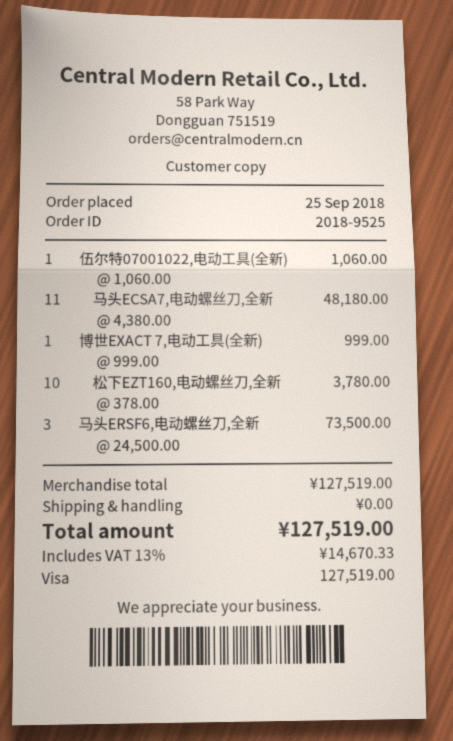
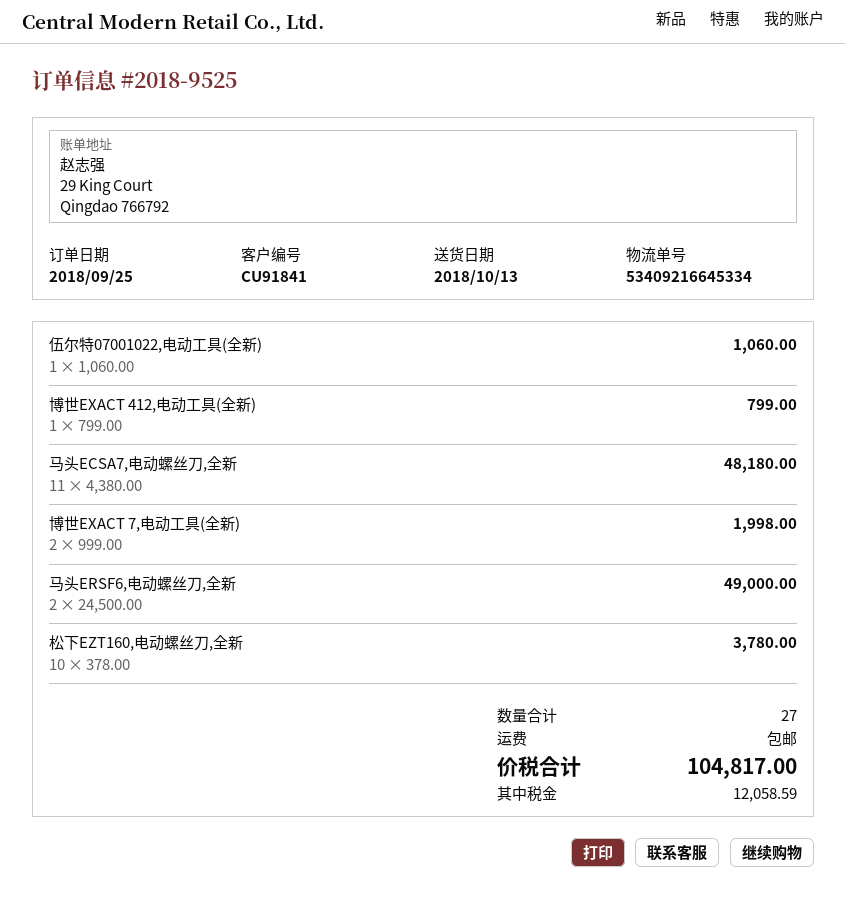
博世EXACT 7,电动工具(全新): 1 x 999.00 = 999.00 -> 2 x 999.00 = 1998.00
马头ERSF6,电动螺丝刀,全新: 3 x 24500.00 = 73500.00 -> 2 x 24500.00 = 49000.00
博世EXACT 412,电动工具(全新): none -> 1 x 799.00 = 799.00
tax: 14670.33 -> 12058.59
total: 127519.00 -> 104817.00

